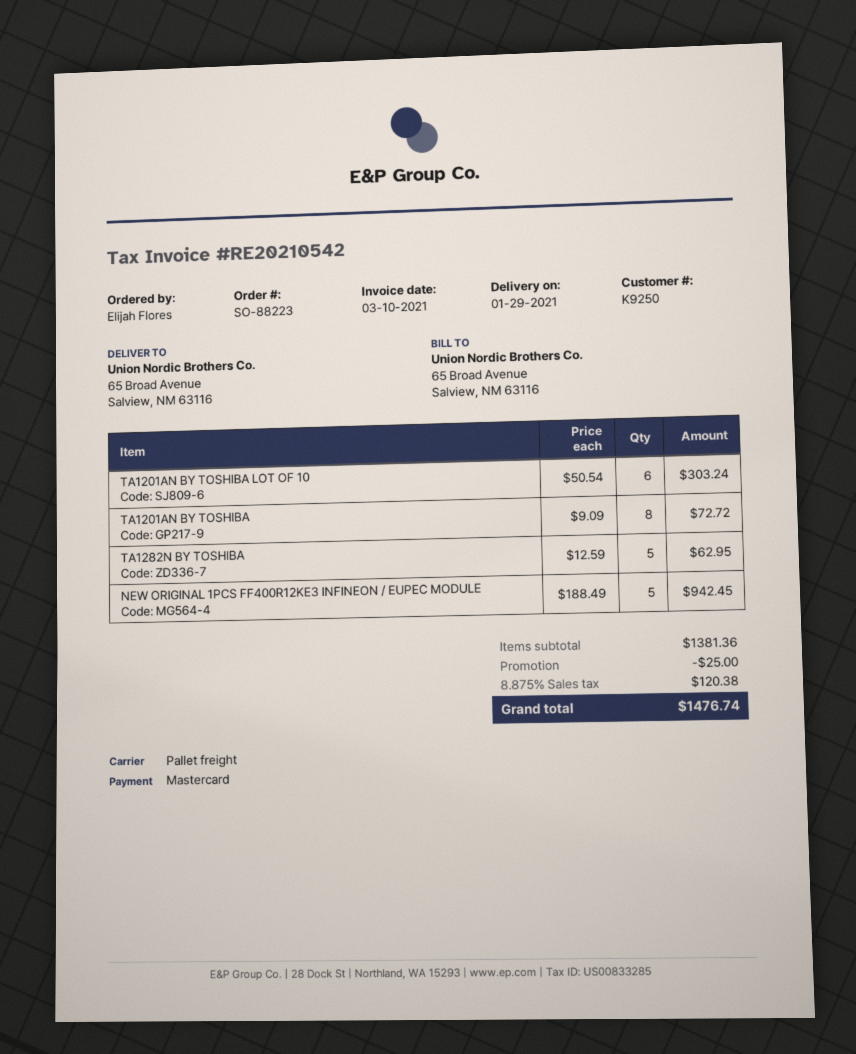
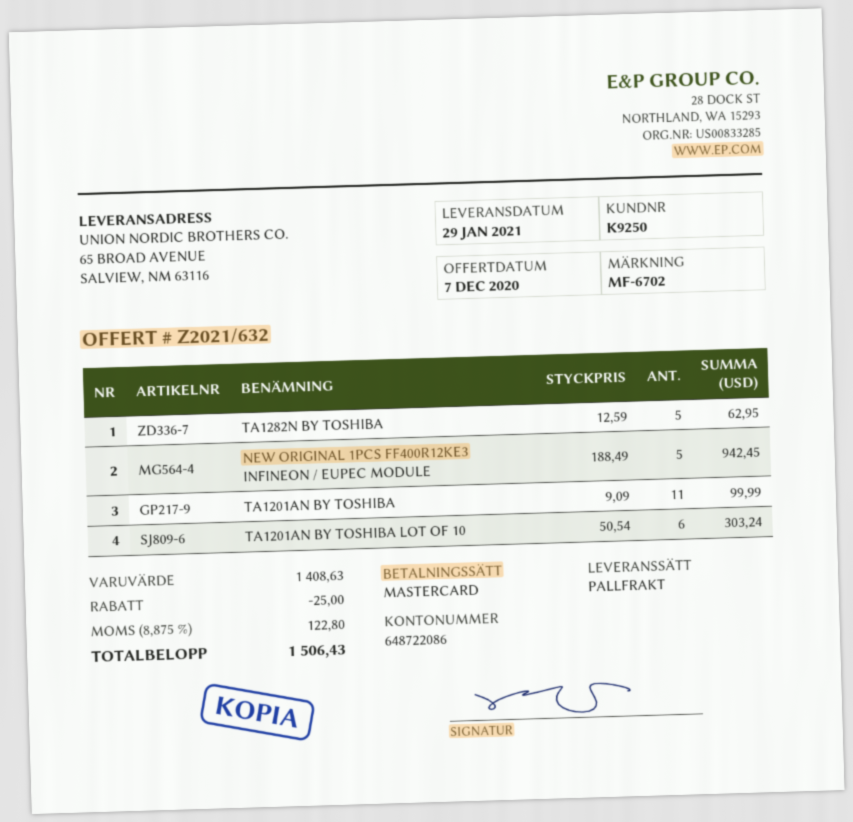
TA1201AN BY TOSHIBA: 8 x 9.09 = 72.72 -> 11 x 9.09 = 99.99
subtotal: 1381.36 -> 1408.63
tax: 8.875% = 120.38 -> 8.875% = 122.80
total: 1476.74 -> 1506.43

